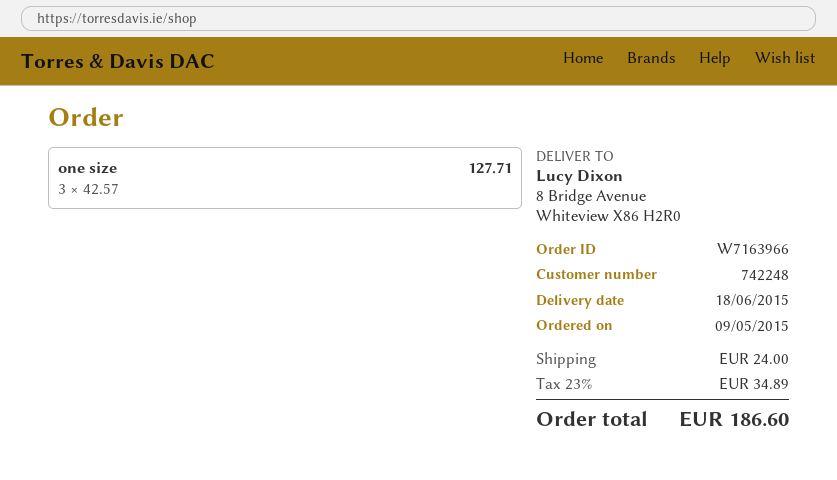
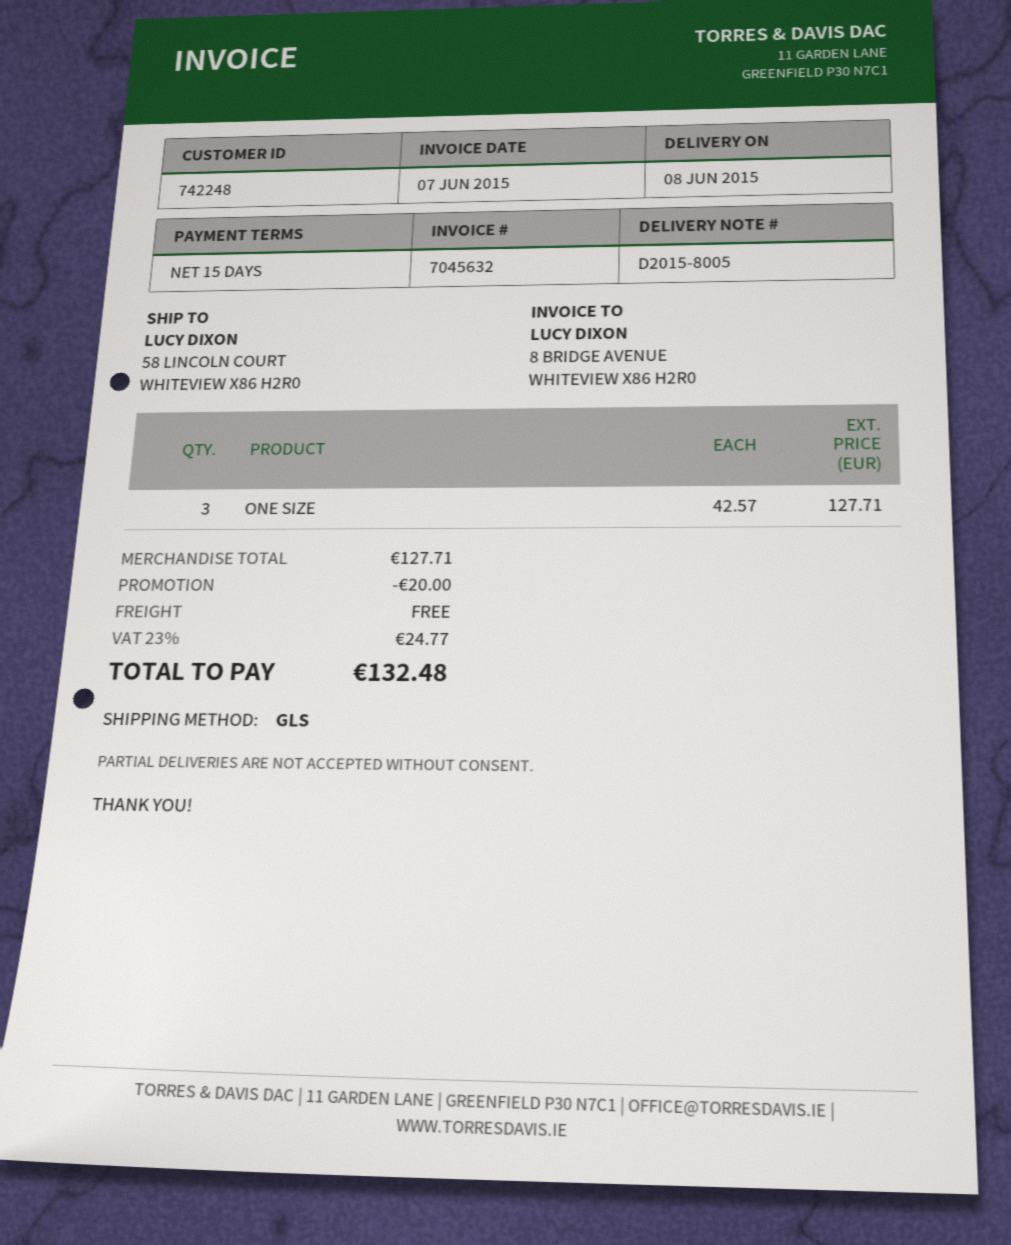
delivery date: 2015-06-18 -> 2015-06-08
ship to: 8 Bridge Avenue, Whiteview X86 H2R0 -> 58 LINCOLN COURT, WHITEVIEW X86 H2R0
discount: none -> 20.00
shipping: 24.00 -> 0.00
tax: 23% = 34.89 -> 23% = 24.77
total: 186.60 -> 132.48

